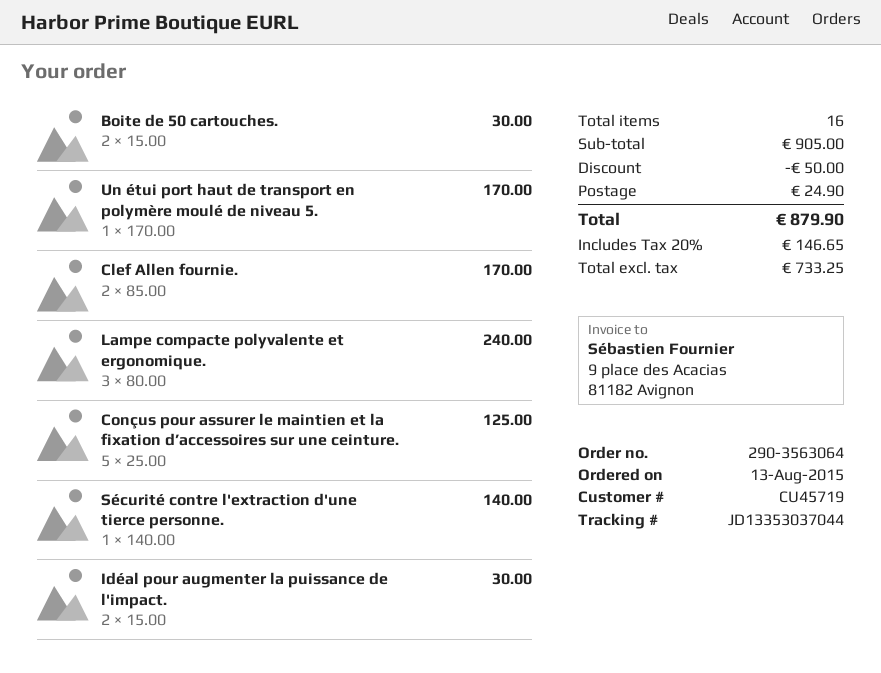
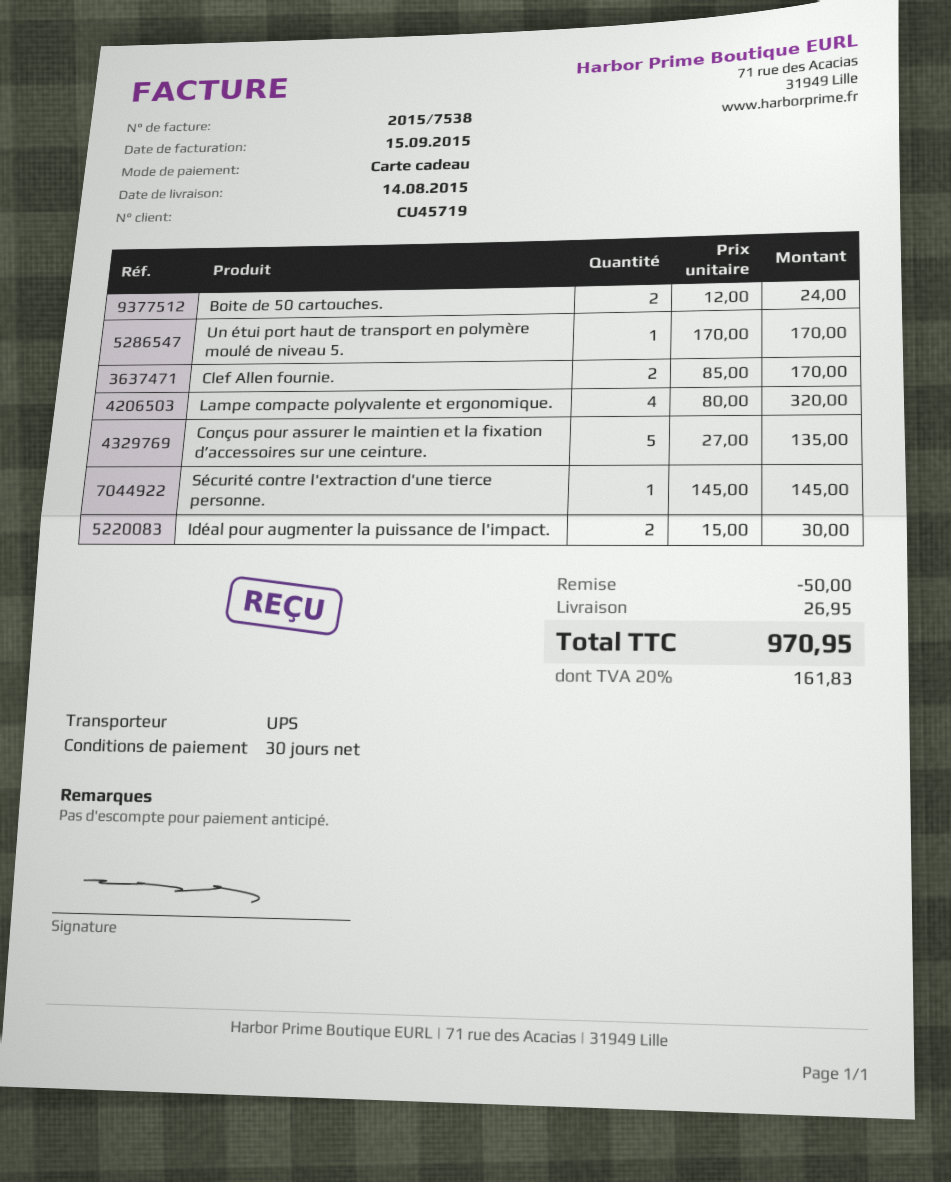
Boite de 50 cartouches.: 2 x 15.00 = 30.00 -> 2 x 12.00 = 24.00
Lampe compacte polyvalente et ergonomique.: 3 x 80.00 = 240.00 -> 4 x 80.00 = 320.00
Conçus pour assurer le maintien et la fixation d’accessoires sur une ceinture.: 5 x 25.00 = 125.00 -> 5 x 27.00 = 135.00
Sécurité contre l'extraction d'une tierce personne.: 1 x 140.00 = 140.00 -> 1 x 145.00 = 145.00
shipping: 24.90 -> 26.95
tax: 20% = 146.65 -> 20% = 161.83
total: 879.90 -> 970.95

